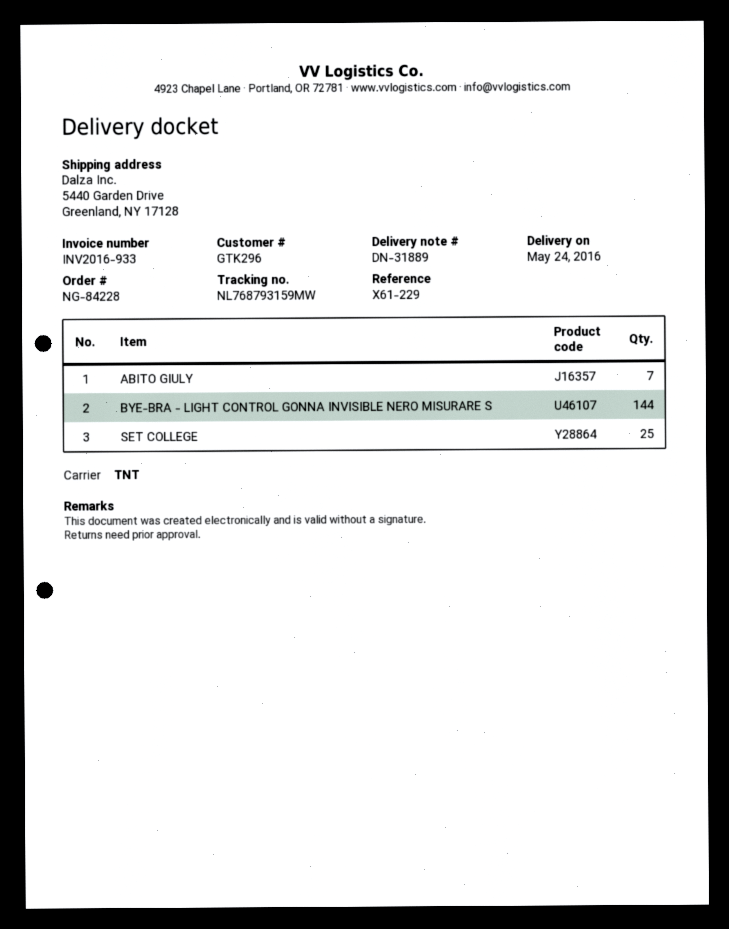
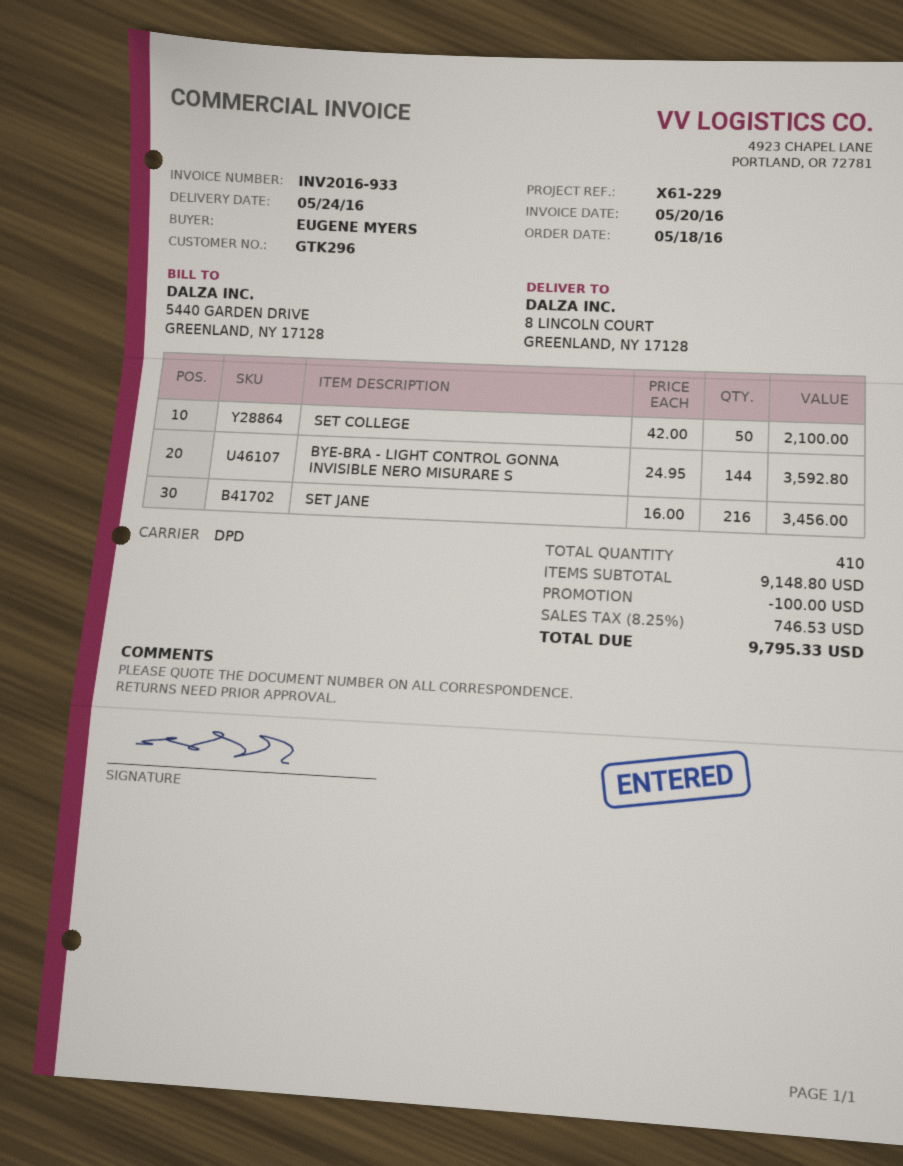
shipping method: TNT -> DPD
ship to: 5440 Garden Drive, Greenland, NY 17128 -> 8 LINCOLN COURT, GREENLAND, NY 17128
ABITO GIULY: 7 -> none
SET COLLEGE: 25 -> 50
SET JANE: none -> 216

